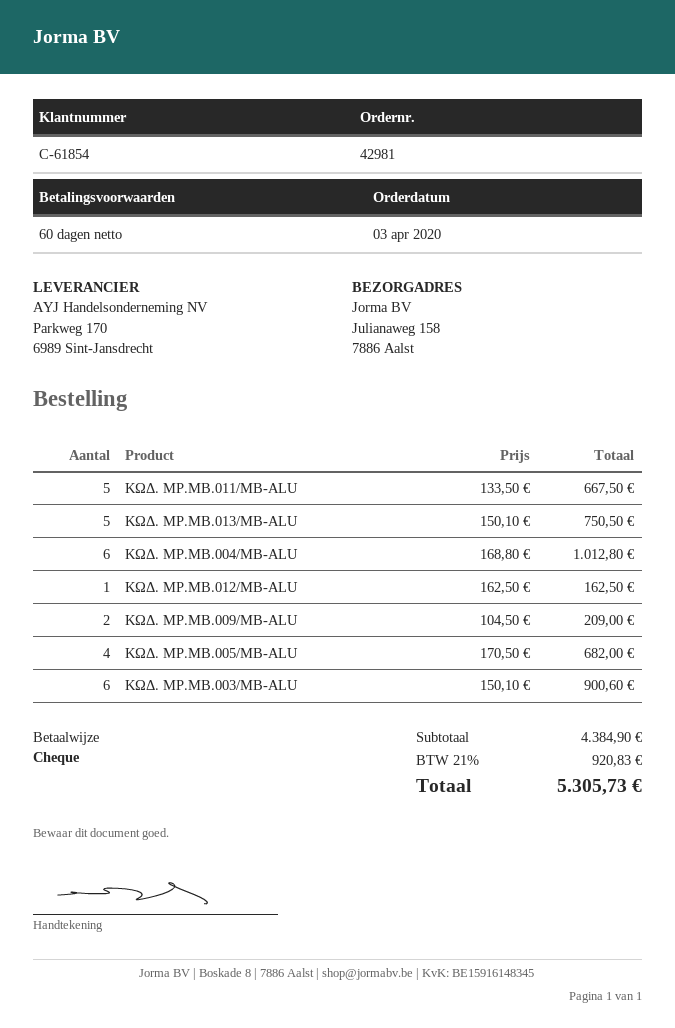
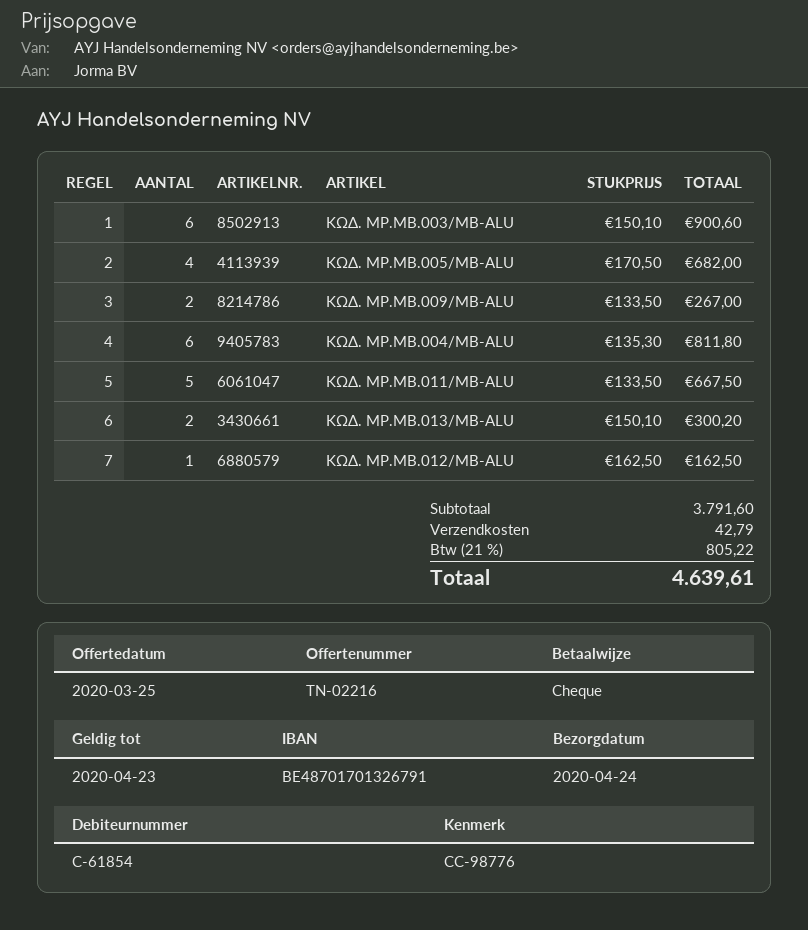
ΚΩΔ. MP.MB.013/MB-ALU: 5 x 150.10 = 750.50 -> 2 x 150.10 = 300.20
ΚΩΔ. MP.MB.004/MB-ALU: 6 x 168.80 = 1012.80 -> 6 x 135.30 = 811.80
ΚΩΔ. MP.MB.009/MB-ALU: 2 x 104.50 = 209.00 -> 2 x 133.50 = 267.00
subtotal: 4384.90 -> 3791.60
shipping: none -> 42.79
tax: 21% = 920.83 -> 21% = 805.22
total: 5305.73 -> 4639.61

